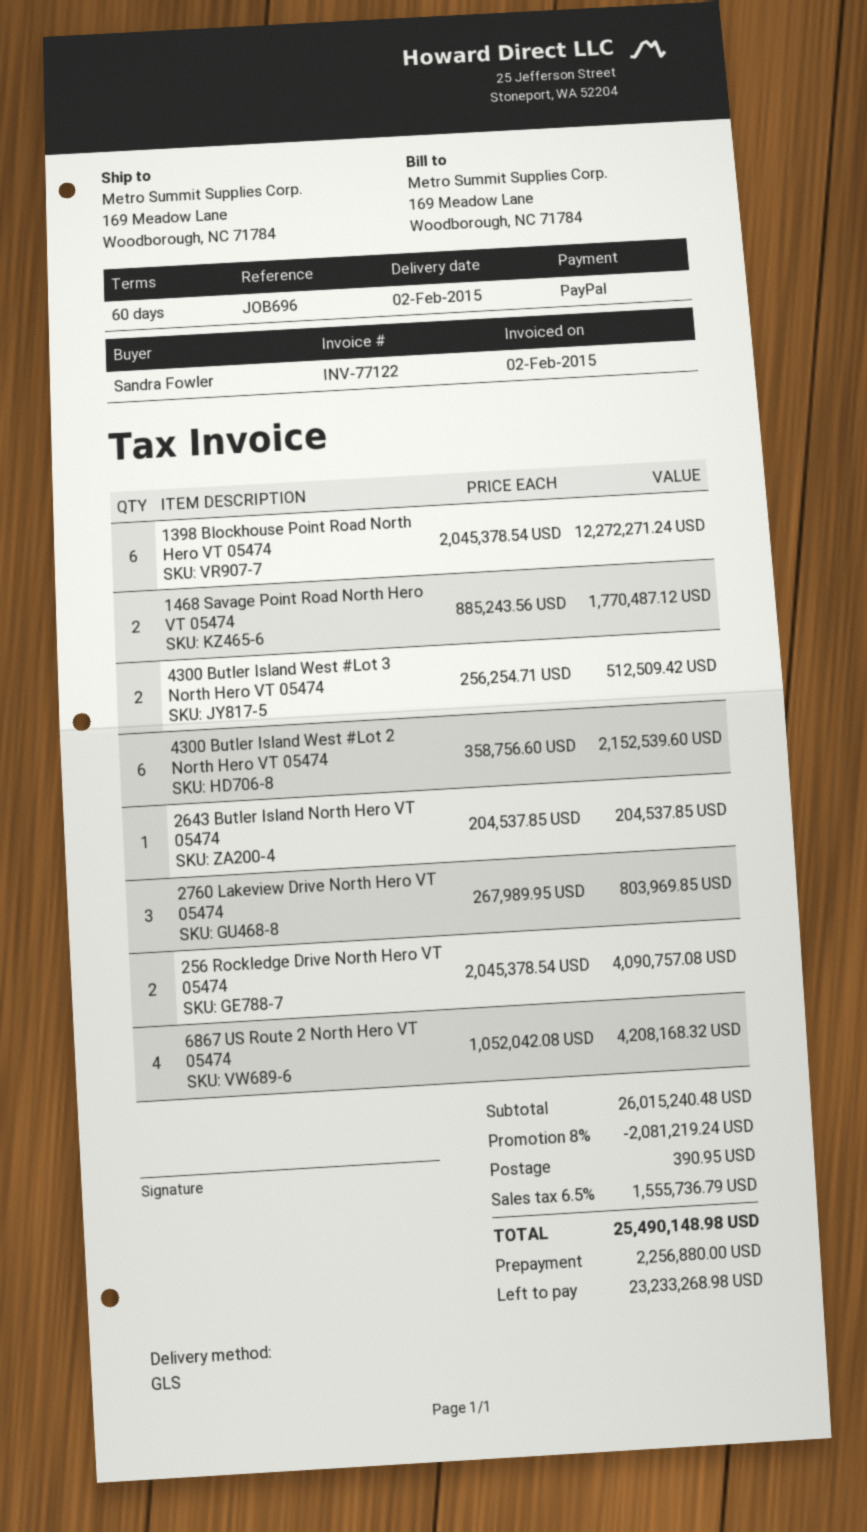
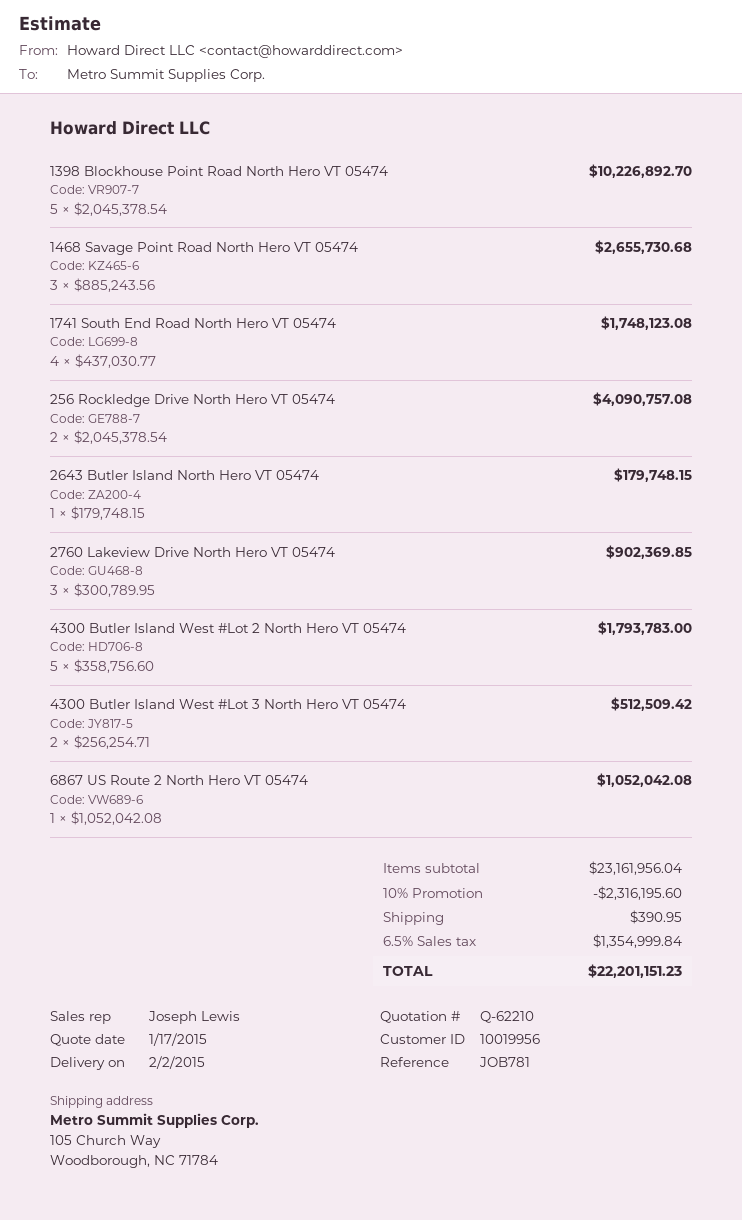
reference: JOB696 -> JOB781
ship to: 169 Meadow Lane, Woodborough, NC 71784 -> 105 Church Way, Woodborough, NC 71784
1398 Blockhouse Point Road North Hero VT 05474: 6 x 2045378.54 = 12272271.24 -> 5 x 2045378.54 = 10226892.70
1468 Savage Point Road North Hero VT 05474: 2 x 885243.56 = 1770487.12 -> 3 x 885243.56 = 2655730.68
4300 Butler Island West #Lot 2 North Hero VT 05474: 6 x 358756.60 = 2152539.60 -> 5 x 358756.60 = 1793783.00
2643 Butler Island North Hero VT 05474: 1 x 204537.85 = 204537.85 -> 1 x 179748.15 = 179748.15
2760 Lakeview Drive North Hero VT 05474: 3 x 267989.95 = 803969.85 -> 3 x 300789.95 = 902369.85
6867 US Route 2 North Hero VT 05474: 4 x 1052042.08 = 4208168.32 -> 1 x 1052042.08 = 1052042.08
1741 South End Road North Hero VT 05474: none -> 4 x 437030.77 = 1748123.08
subtotal: 26015240.48 -> 23161956.04
discount: 8% = 2081219.24 -> 10% = 2316195.60
tax: 6.5% = 1555736.79 -> 6.5% = 1354999.84
total: 25490148.98 -> 22201151.23

